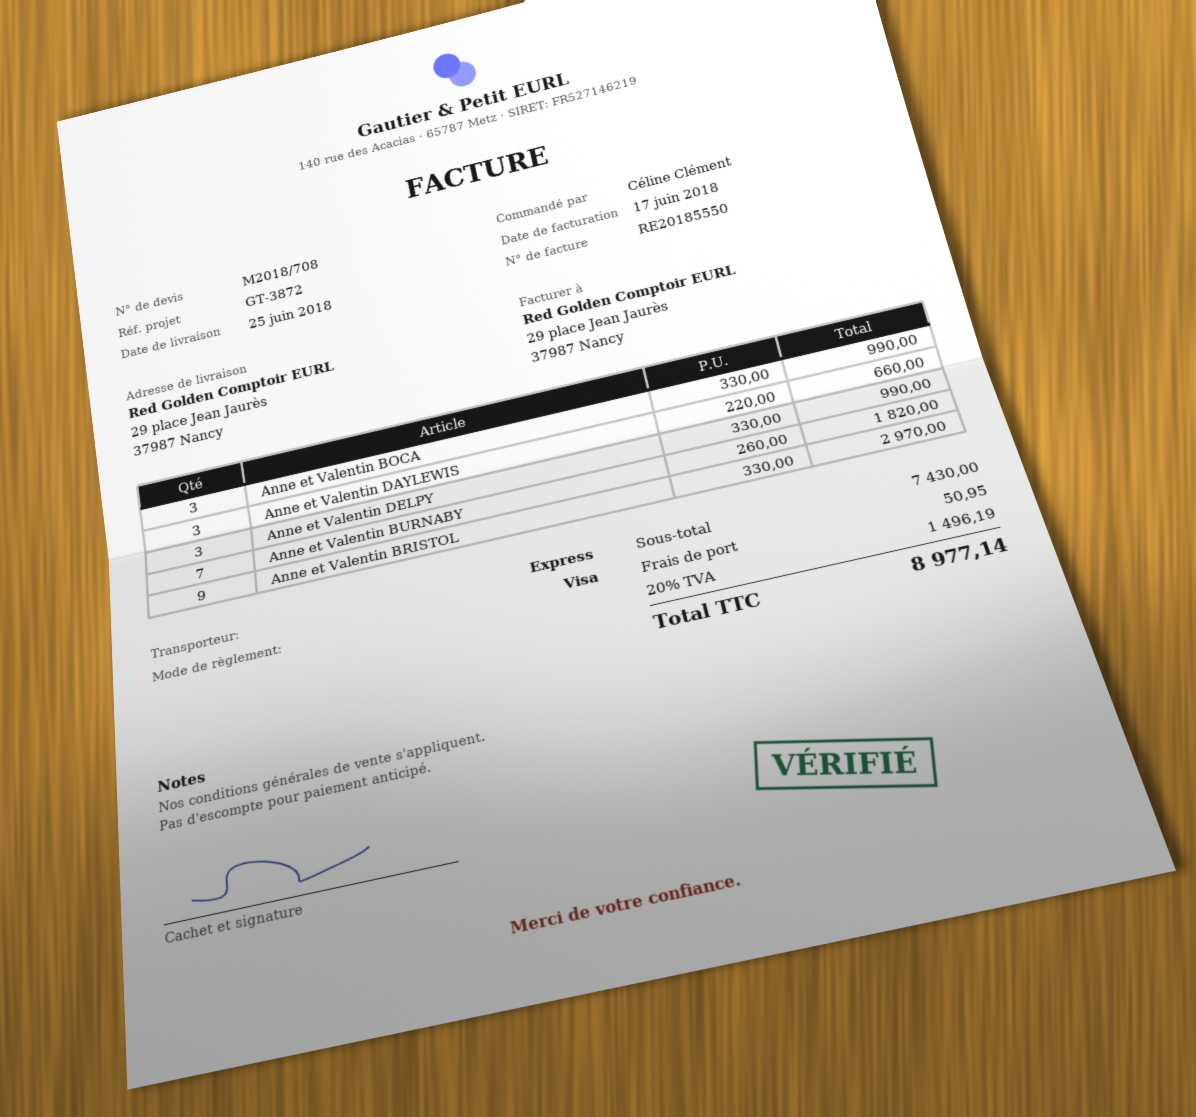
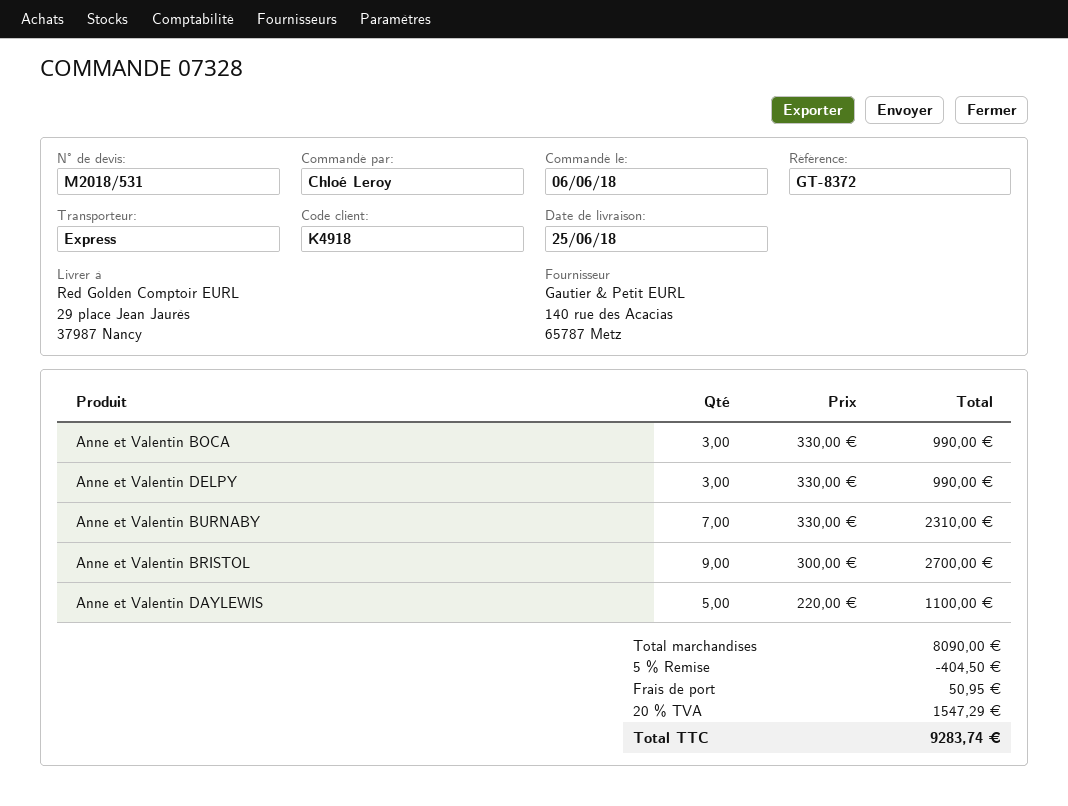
quote number: M2018/708 -> M2018/531
reference: GT-3872 -> GT-8372
ordered by: Céline Clément -> Chloé Leroy
Anne et Valentin DAYLEWIS: 3 x 220.00 = 660.00 -> 5 x 220.00 = 1100.00
Anne et Valentin BURNABY: 7 x 260.00 = 1820.00 -> 7 x 330.00 = 2310.00
Anne et Valentin BRISTOL: 9 x 330.00 = 2970.00 -> 9 x 300.00 = 2700.00
subtotal: 7430.00 -> 8090.00
discount: none -> 5% = 404.50
tax: 20% = 1496.19 -> 20% = 1547.29
total: 8977.14 -> 9283.74

